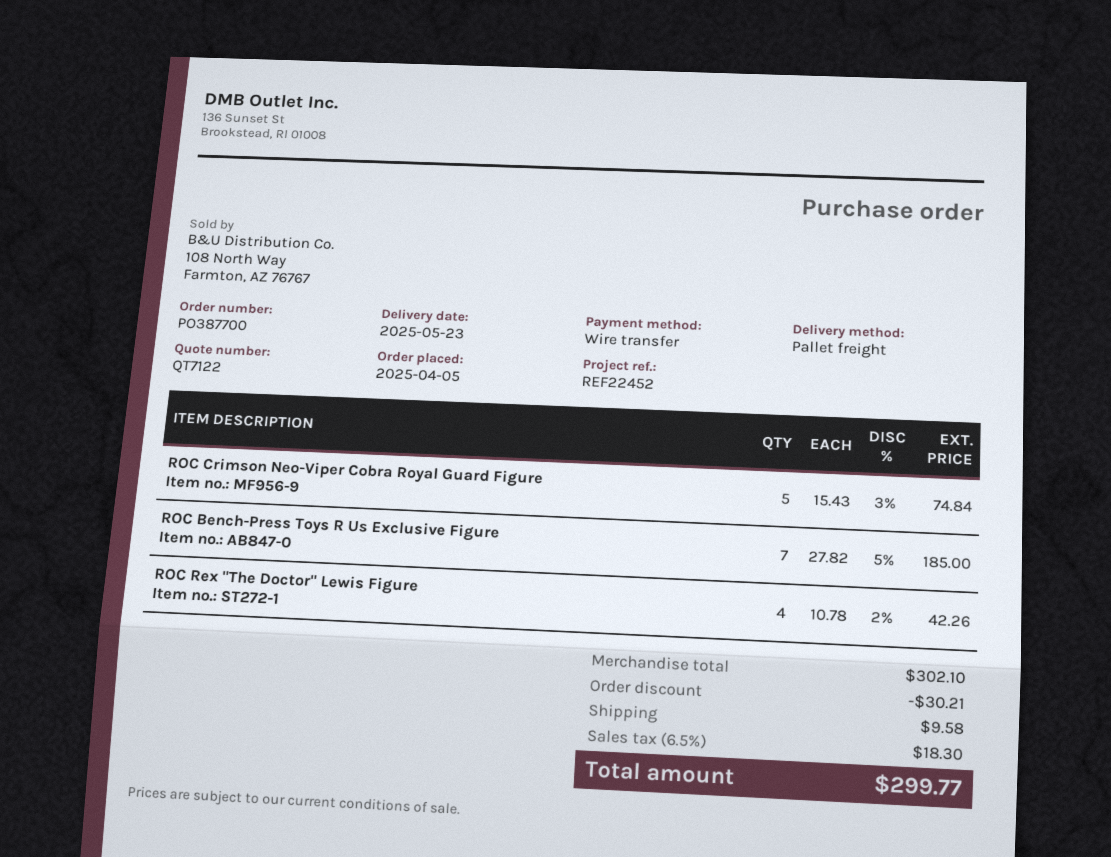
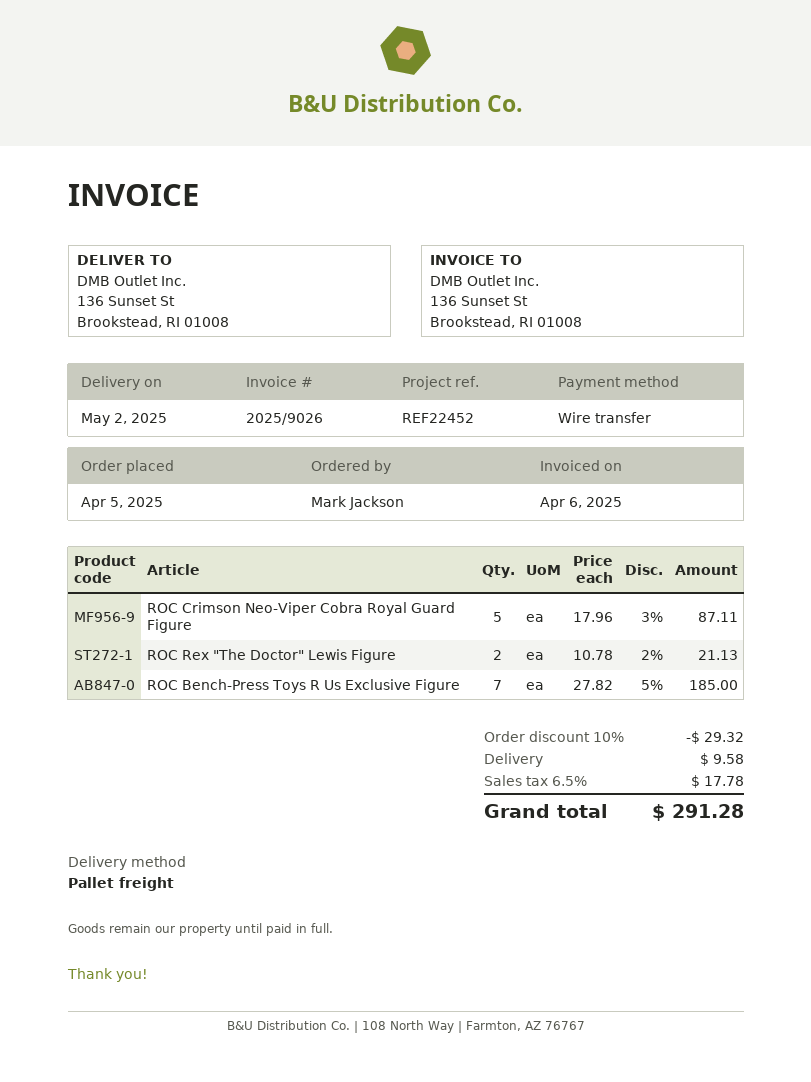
delivery date: 2025-05-23 -> 2025-05-02
ROC Crimson Neo-Viper Cobra Royal Guard Figure: 5 x 15.43 - 3% = 74.84 -> 5 x 17.96 - 3% = 87.11
ROC Rex "The Doctor" Lewis Figure: 4 x 10.78 - 2% = 42.26 -> 2 x 10.78 - 2% = 21.13
discount: 30.21 -> 29.32
tax: 6.5% = 18.30 -> 6.5% = 17.78
total: 299.77 -> 291.28

